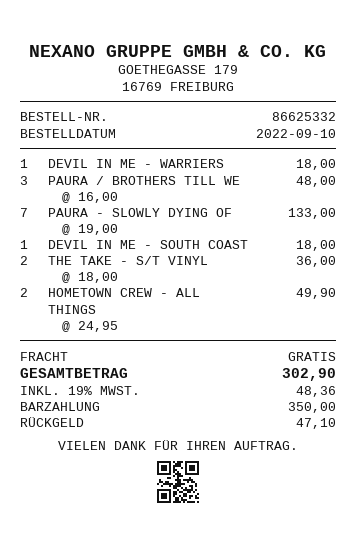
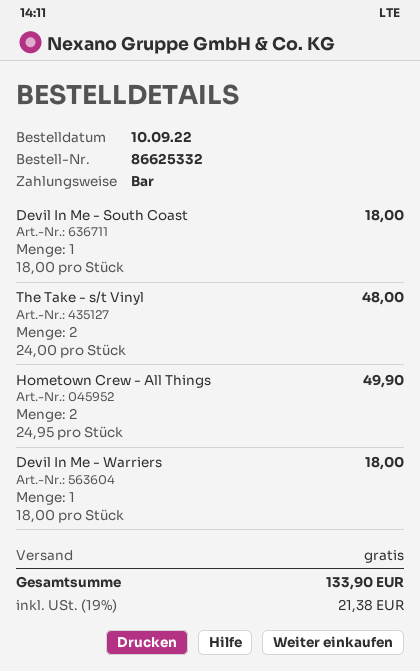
PAURA / BROTHERS TILL WE: 3 x 16.00 = 48.00 -> none
PAURA - SLOWLY DYING OF: 7 x 19.00 = 133.00 -> none
THE TAKE - S/T VINYL: 2 x 18.00 = 36.00 -> 2 x 24.00 = 48.00
tax: 19% = 48.36 -> 19% = 21.38
total: 302.90 -> 133.90

